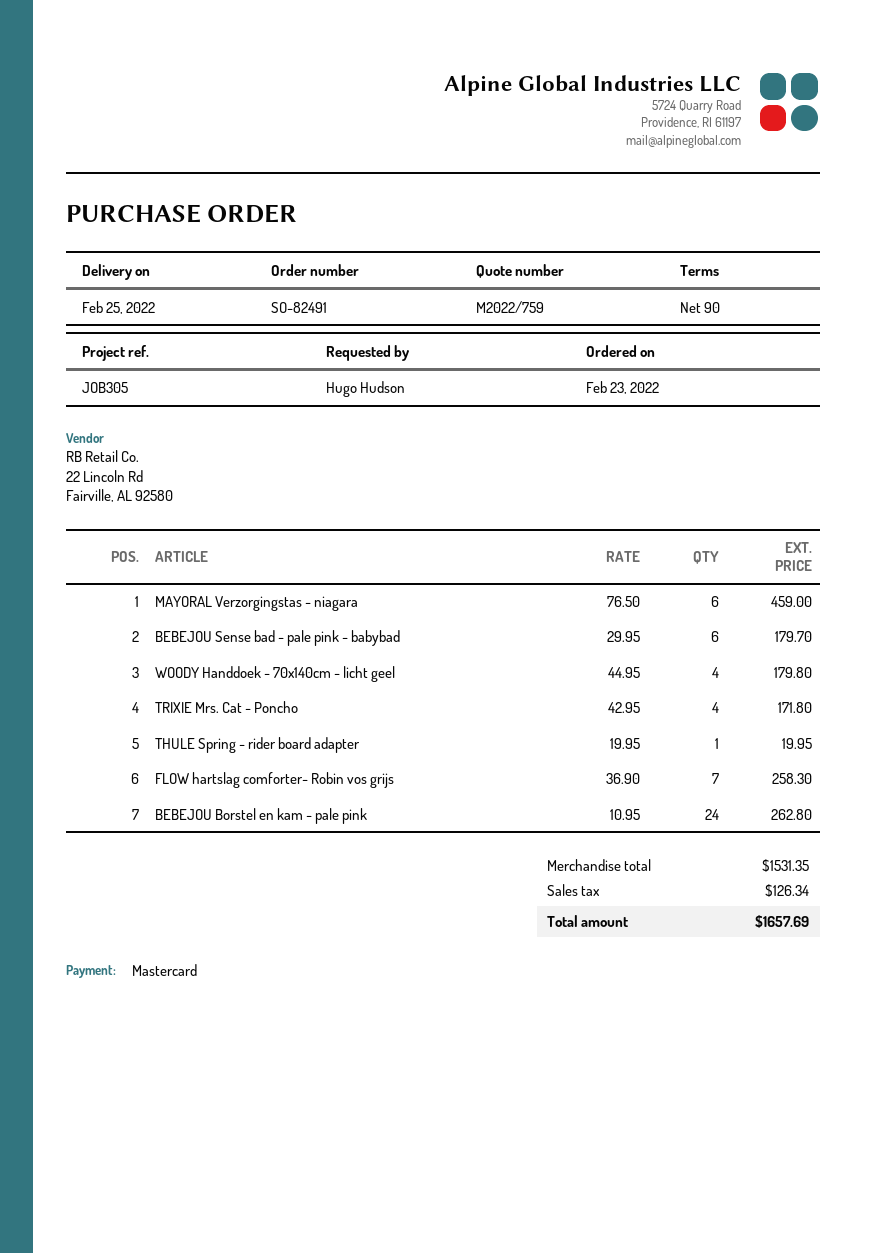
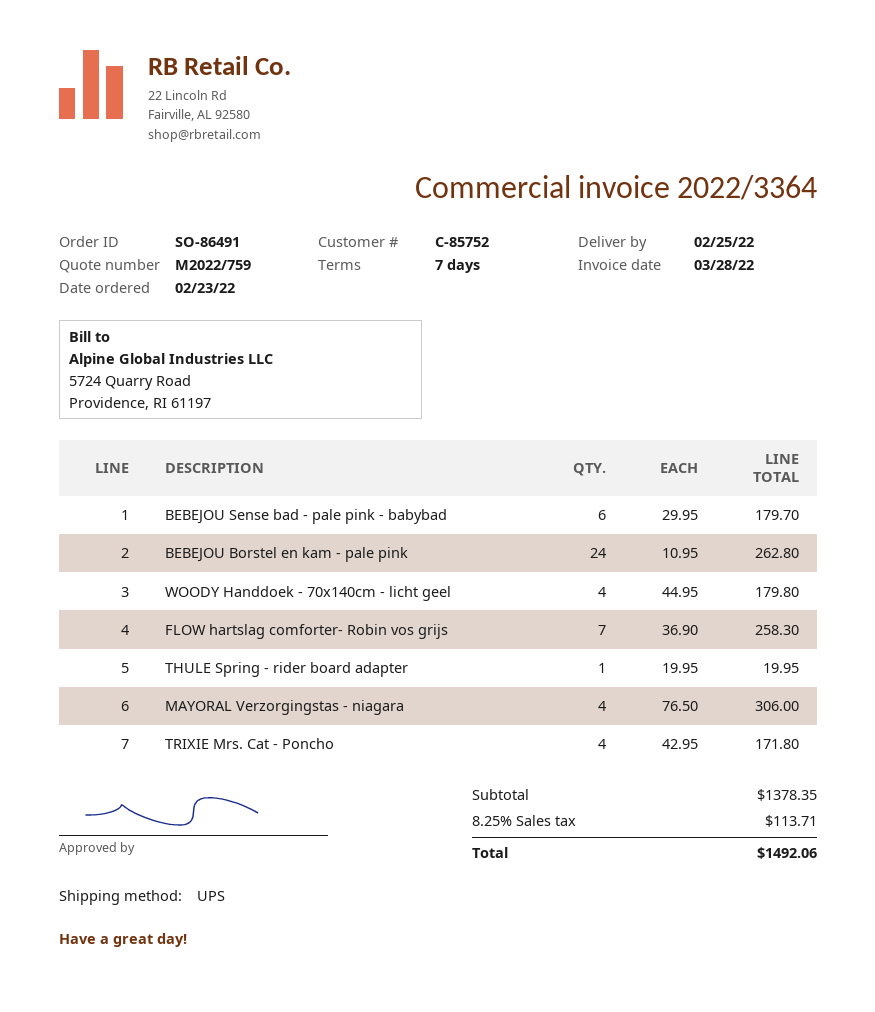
order number: SO-82491 -> SO-86491
payment terms: 90 days -> 7 days
MAYORAL Verzorgingstas - niagara: 6 x 76.50 = 459.00 -> 4 x 76.50 = 306.00
subtotal: 1531.35 -> 1378.35
tax: 126.34 -> 113.71
total: 1657.69 -> 1492.06

